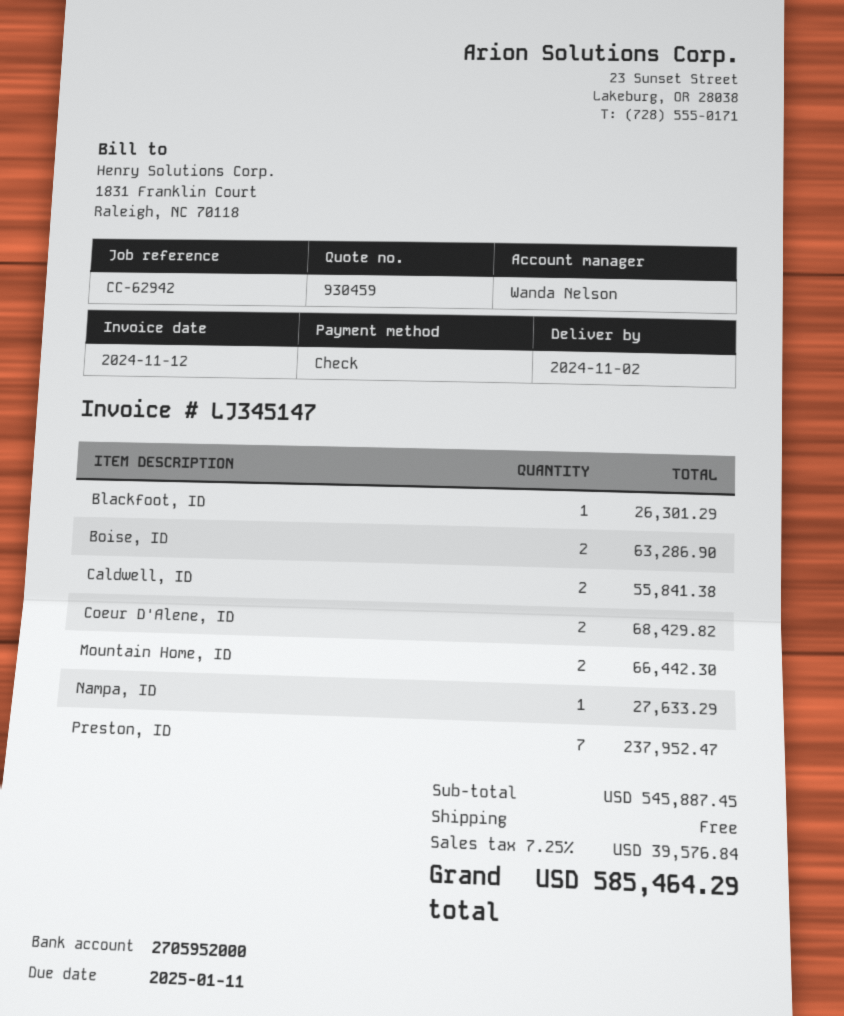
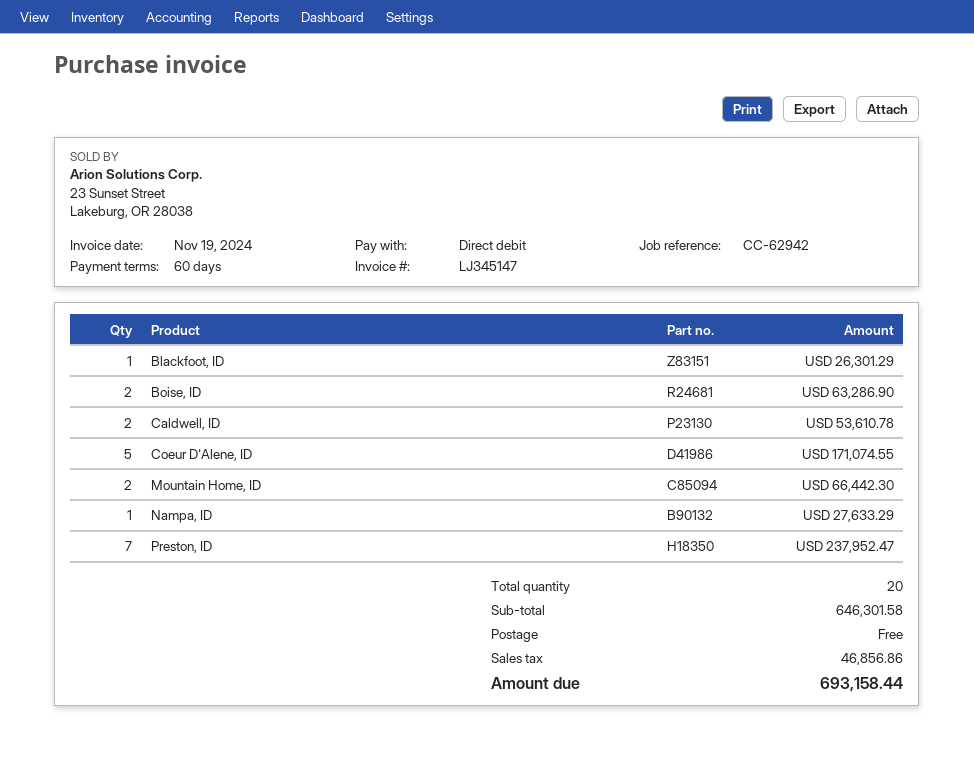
invoice date: 2024-11-12 -> 2024-11-19
payment method: cheque -> direct debit
Caldwell, ID: 2 for 55841.38 -> 2 for 53610.78
Coeur D'Alene, ID: 2 for 68429.82 -> 5 for 171074.55
subtotal: 545887.45 -> 646301.58
tax: 39576.84 -> 46856.86
total: 585464.29 -> 693158.44

